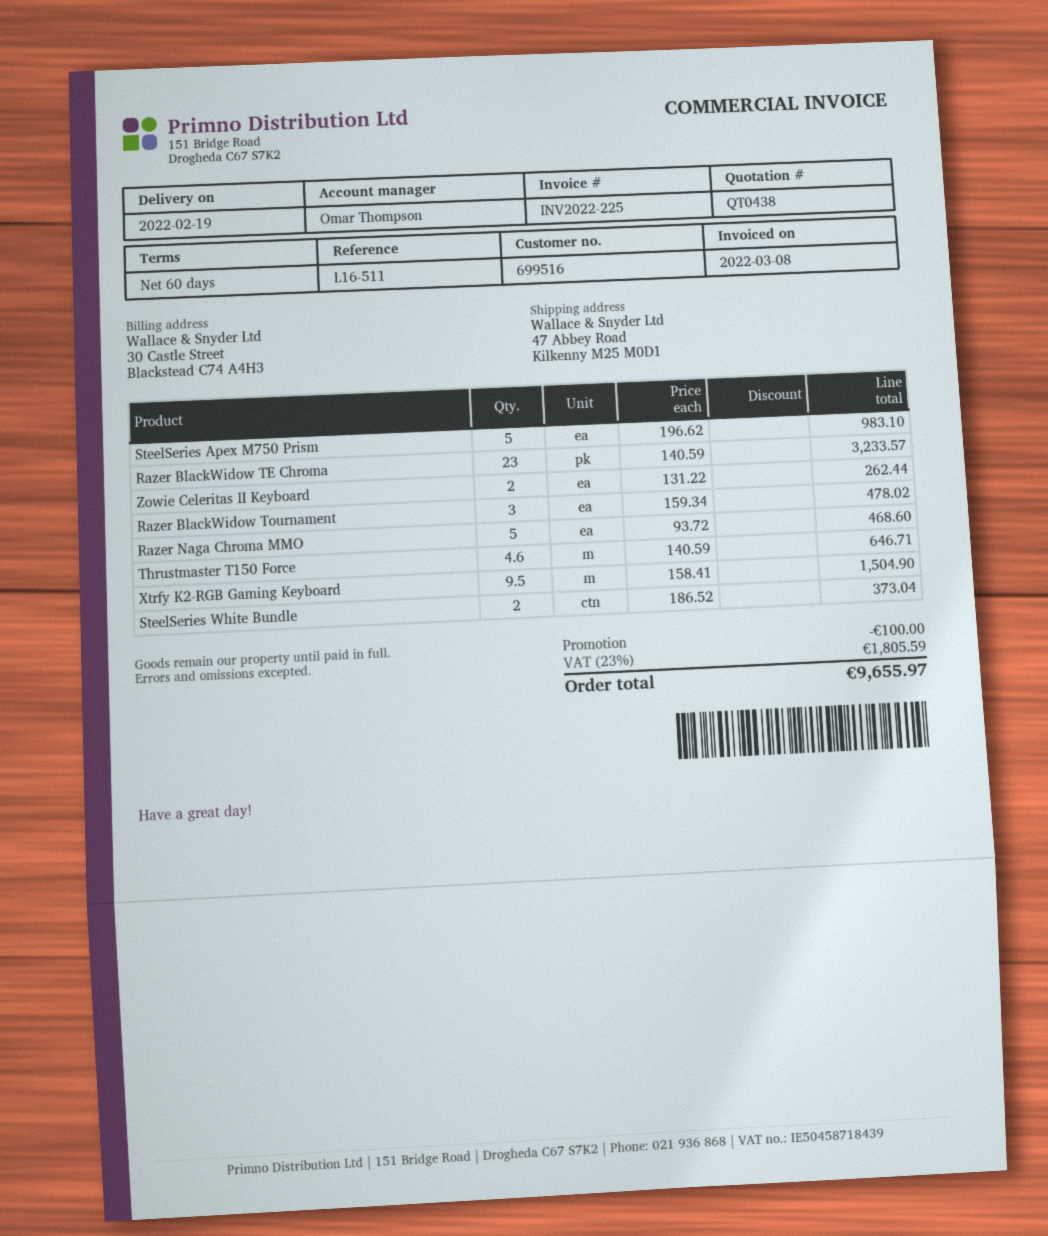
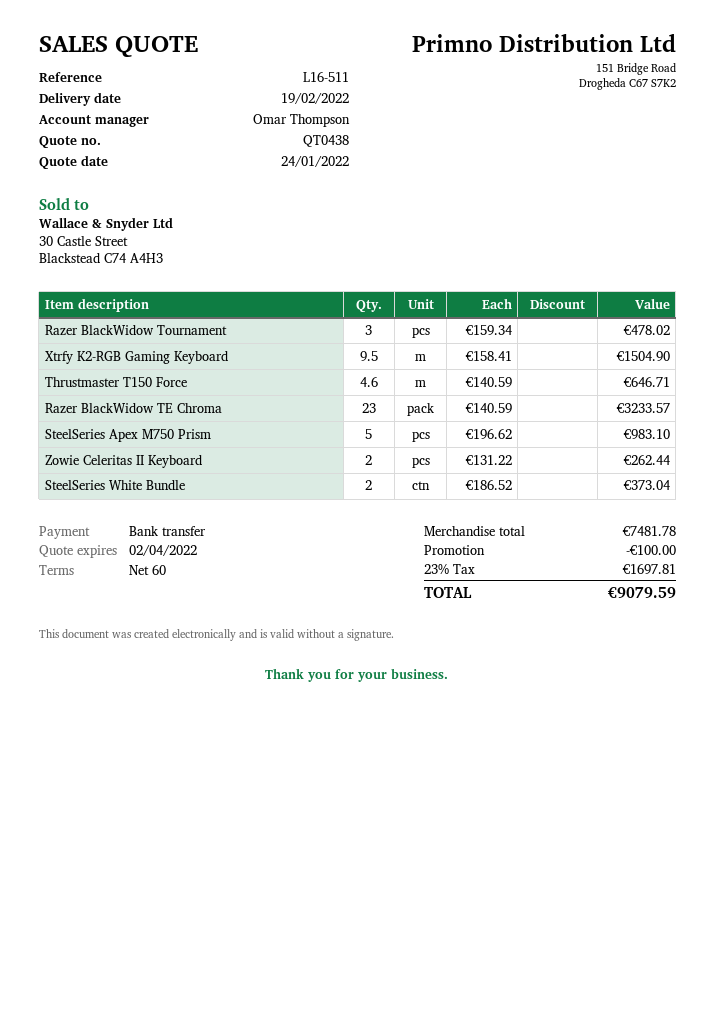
Razer Naga Chroma MMO: 5 x 93.72 = 468.60 -> none
tax: 23% = 1805.59 -> 23% = 1697.81
total: 9655.97 -> 9079.59

